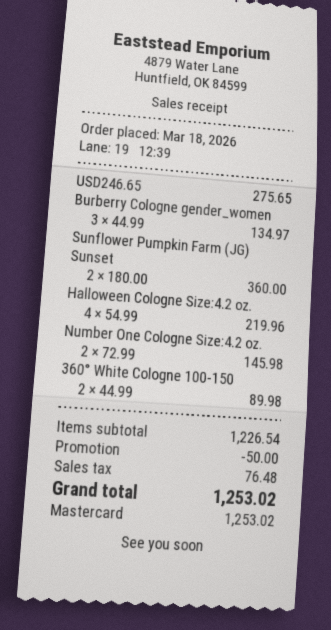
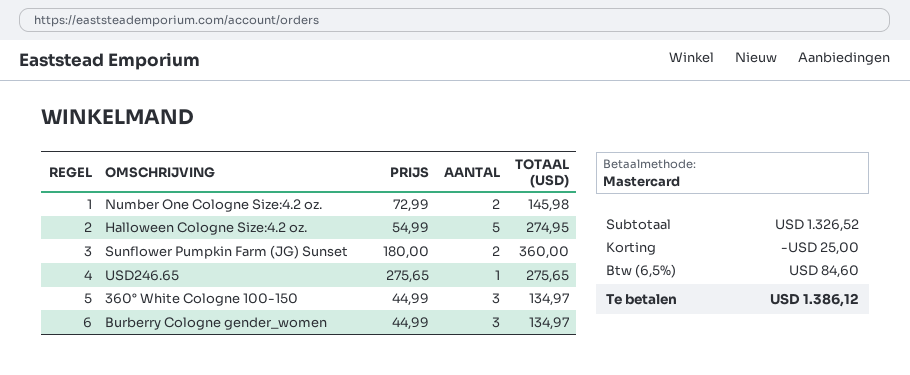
Halloween Cologne Size:4.2 oz.: 4 x 54.99 = 219.96 -> 5 x 54.99 = 274.95
360° White Cologne 100-150: 2 x 44.99 = 89.98 -> 3 x 44.99 = 134.97
subtotal: 1226.54 -> 1326.52
discount: 50.00 -> 25.00
tax: 76.48 -> 84.60
total: 1253.02 -> 1386.12

